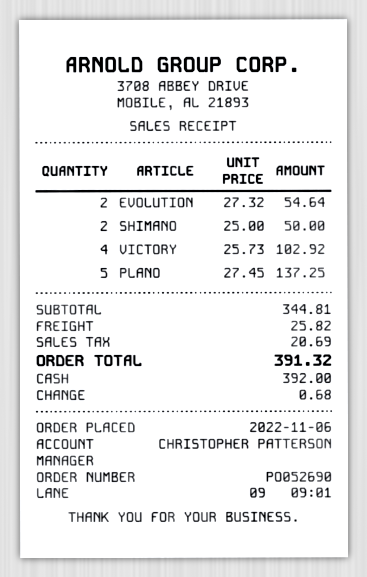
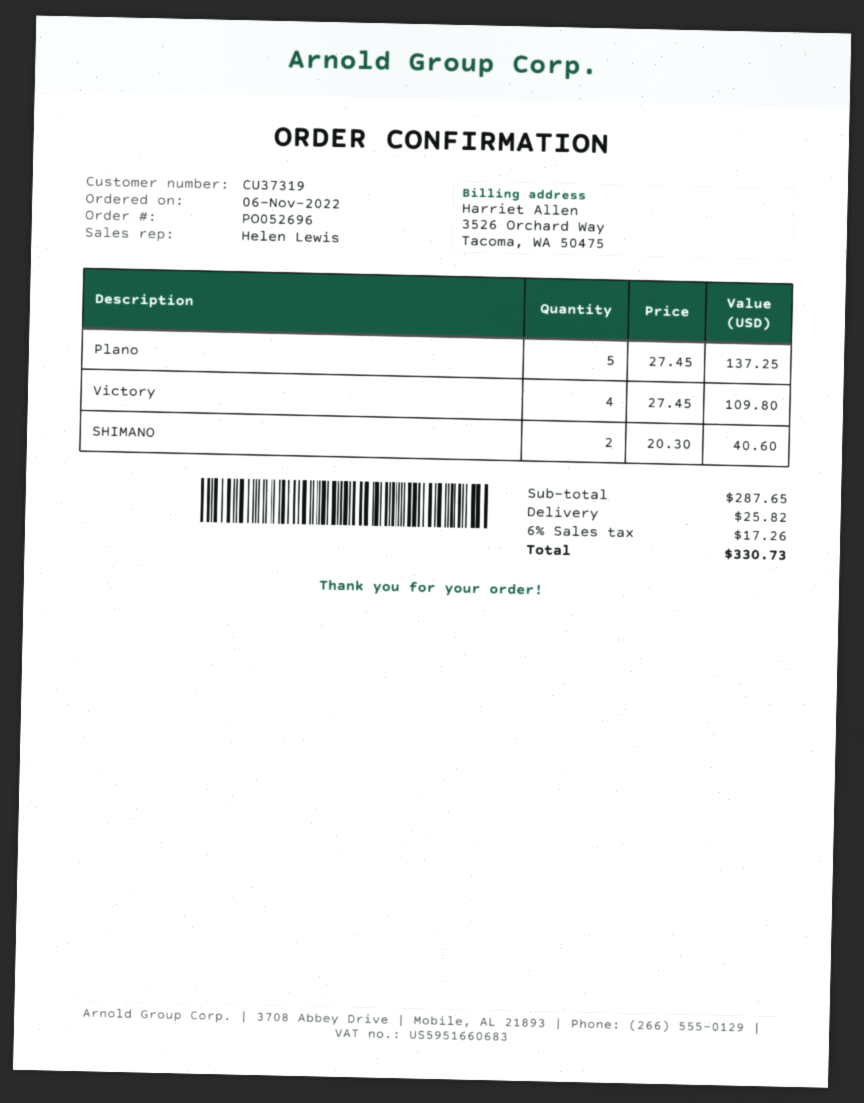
order number: PO052690 -> PO052696
sales rep: CHRISTOPHER PATTERSON -> Helen Lewis
EVOLUTION: 2 x 27.32 = 54.64 -> none
SHIMANO: 2 x 25.00 = 50.00 -> 2 x 20.30 = 40.60
VICTORY: 4 x 25.73 = 102.92 -> 4 x 27.45 = 109.80
subtotal: 344.81 -> 287.65
tax: 20.69 -> 17.26
total: 391.32 -> 330.73

